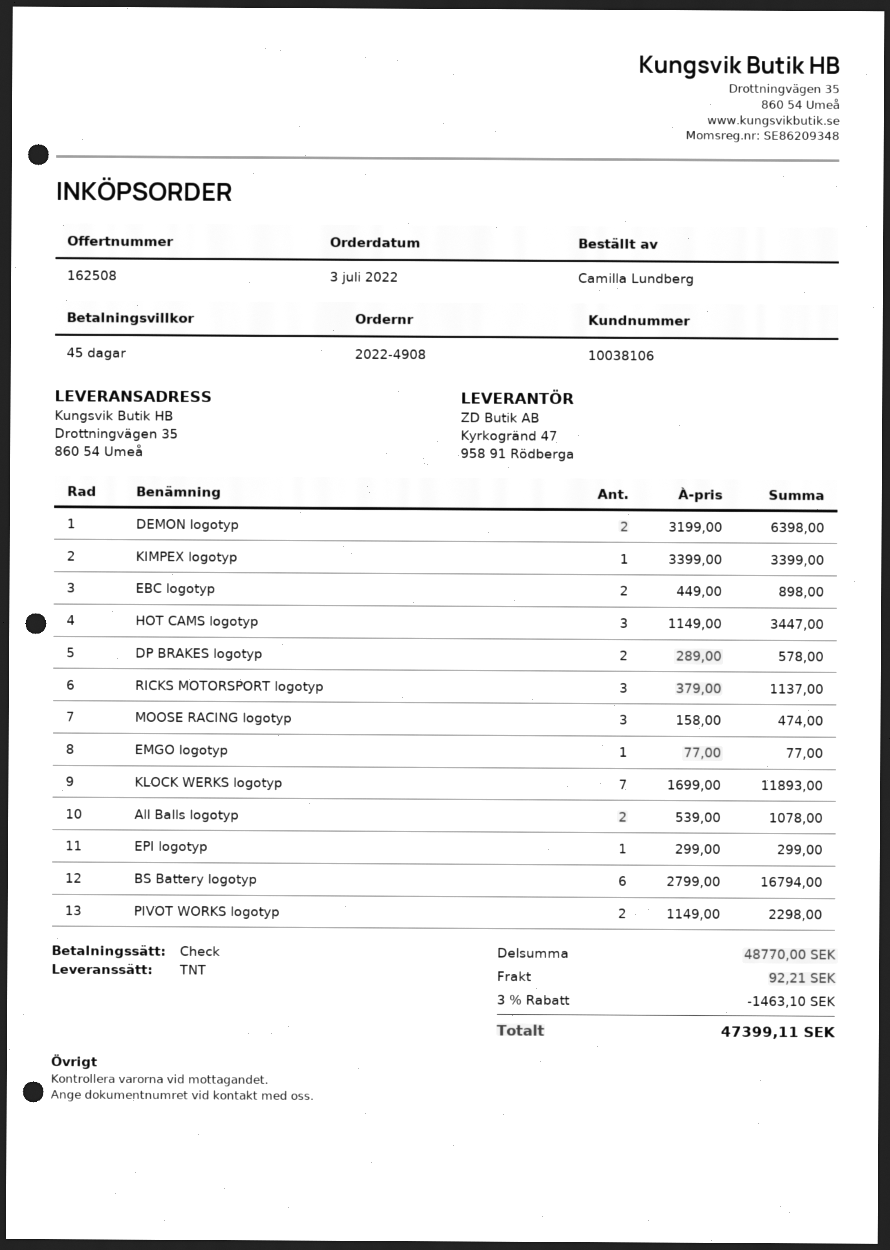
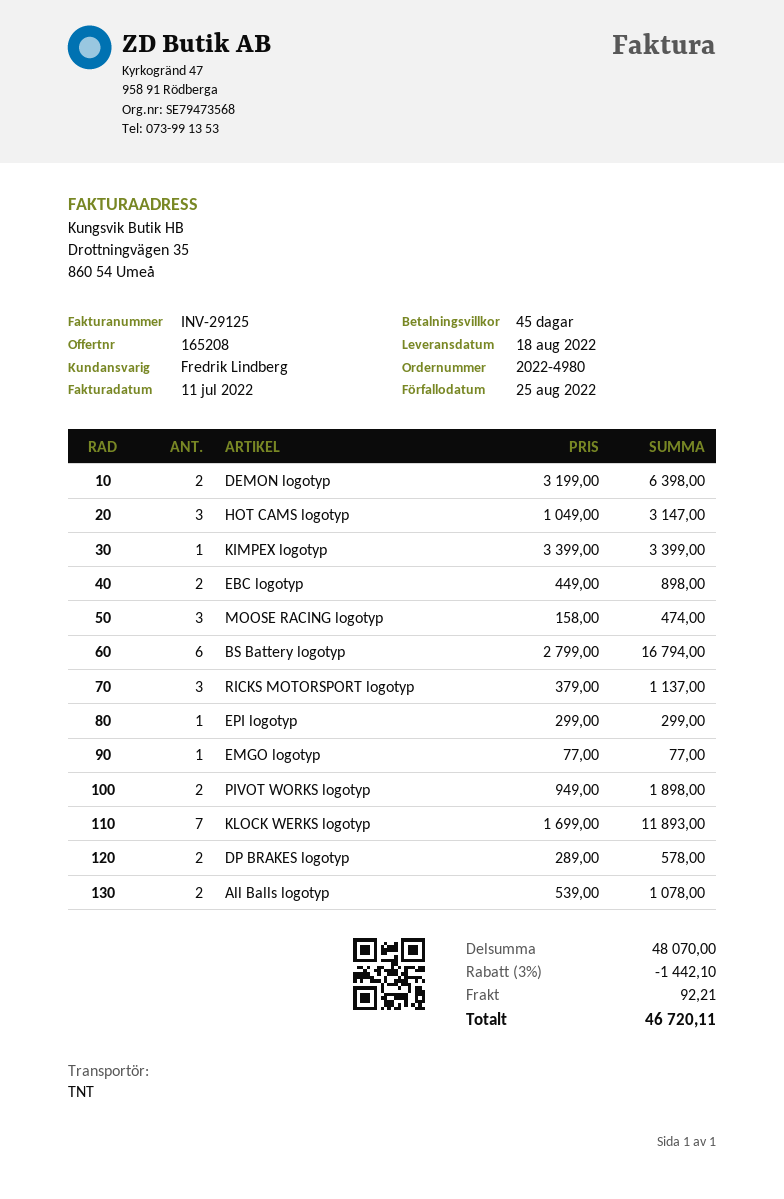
quote number: 162508 -> 165208
order number: 2022-4908 -> 2022-4980
HOT CAMS logotyp: 3 x 1149.00 = 3447.00 -> 3 x 1049.00 = 3147.00
PIVOT WORKS logotyp: 2 x 1149.00 = 2298.00 -> 2 x 949.00 = 1898.00
subtotal: 48770.00 -> 48070.00
discount: 3% = 1463.10 -> 3% = 1442.10
total: 47399.11 -> 46720.11

